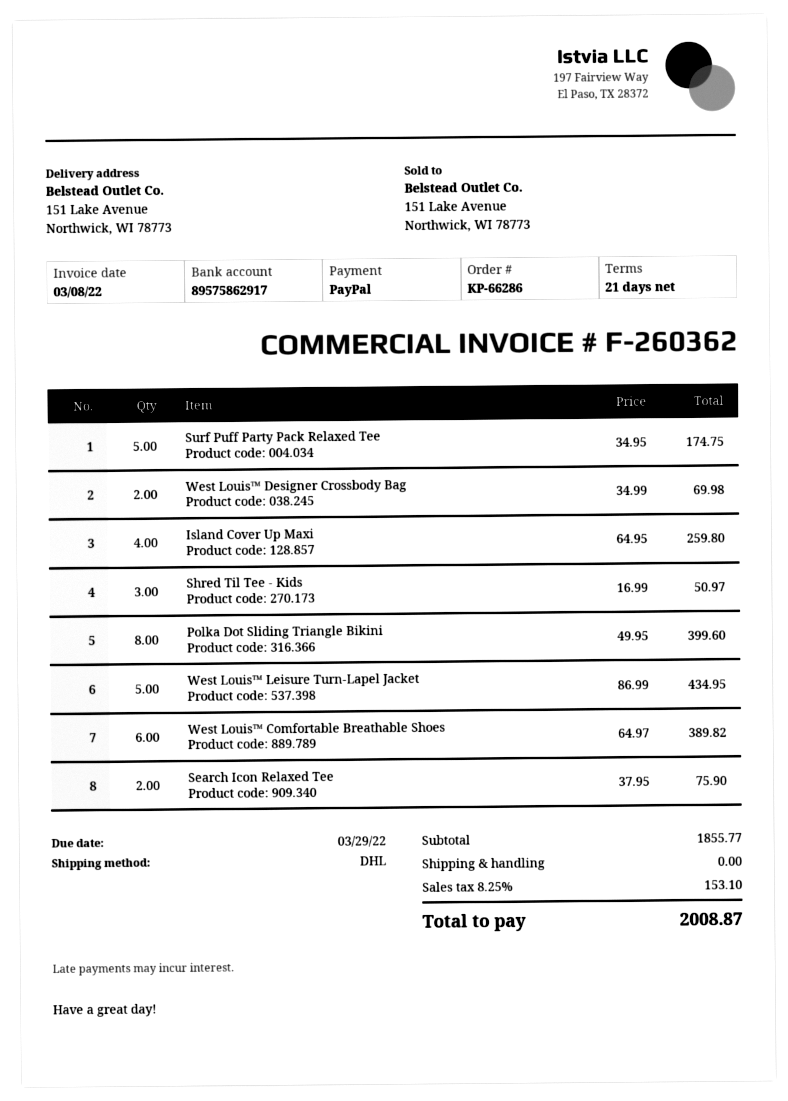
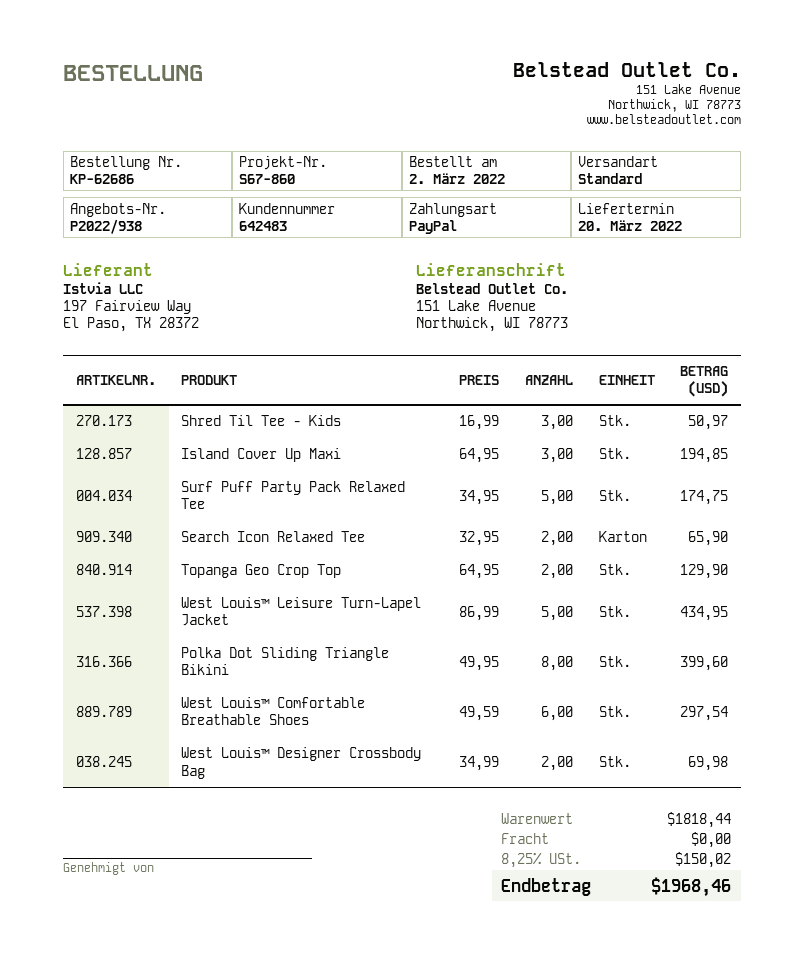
order number: KP-66286 -> KP-62686
shipping method: DHL -> standard
Island Cover Up Maxi: 4 x 64.95 = 259.80 -> 3 x 64.95 = 194.85
West Louis™ Comfortable Breathable Shoes: 6 x 64.97 = 389.82 -> 6 x 49.59 = 297.54
Search Icon Relaxed Tee: 2 x 37.95 = 75.90 -> 2 x 32.95 = 65.90
Topanga Geo Crop Top: none -> 2 x 64.95 = 129.90
subtotal: 1855.77 -> 1818.44
tax: 8.25% = 153.10 -> 8.25% = 150.02
total: 2008.87 -> 1968.46

